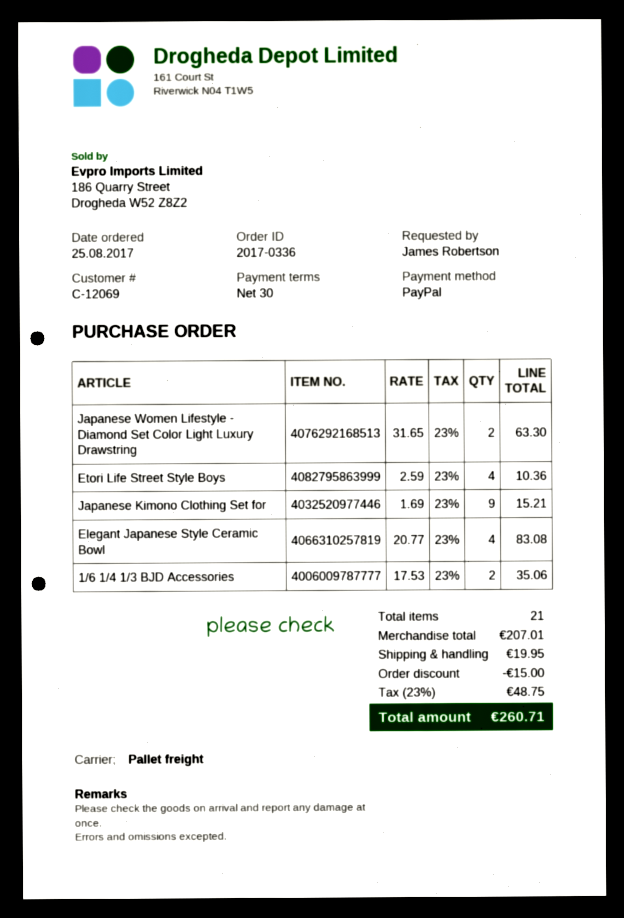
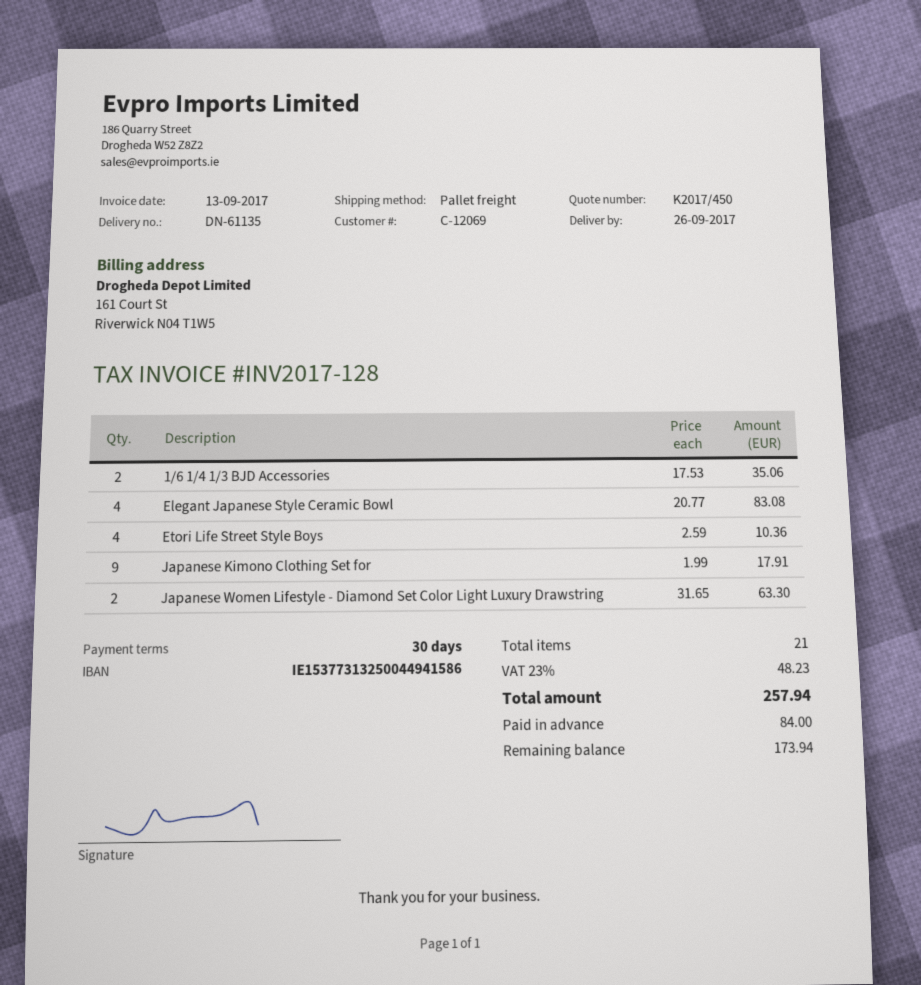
Japanese Kimono Clothing Set for: 9 x 1.69 = 15.21 -> 9 x 1.99 = 17.91
discount: 15.00 -> none
shipping: 19.95 -> none
tax: 23% = 48.75 -> 23% = 48.23
total: 260.71 -> 257.94

